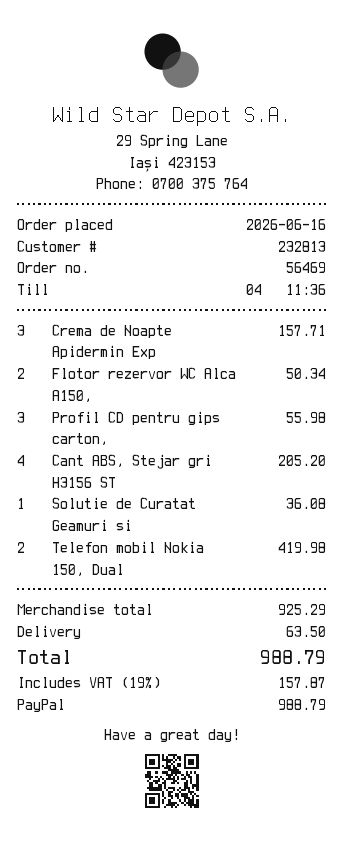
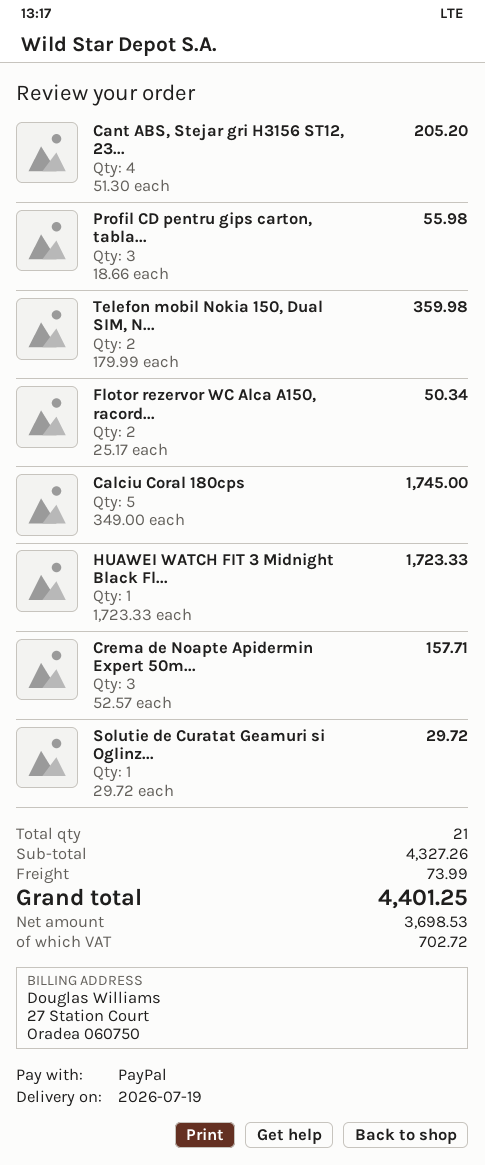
Solutie de Curatat Geamuri si: 1 for 36.08 -> 1 for 29.72
Telefon mobil Nokia 150, Dual: 2 for 419.98 -> 2 for 359.98
Calciu Coral 180cps: none -> 5 for 1745.00
HUAWEI WATCH FIT 3 Midnight Black Fl...: none -> 1 for 1723.33
subtotal: 925.29 -> 4327.26
shipping: 63.50 -> 73.99
tax: 157.87 -> 702.72
total: 988.79 -> 4401.25

